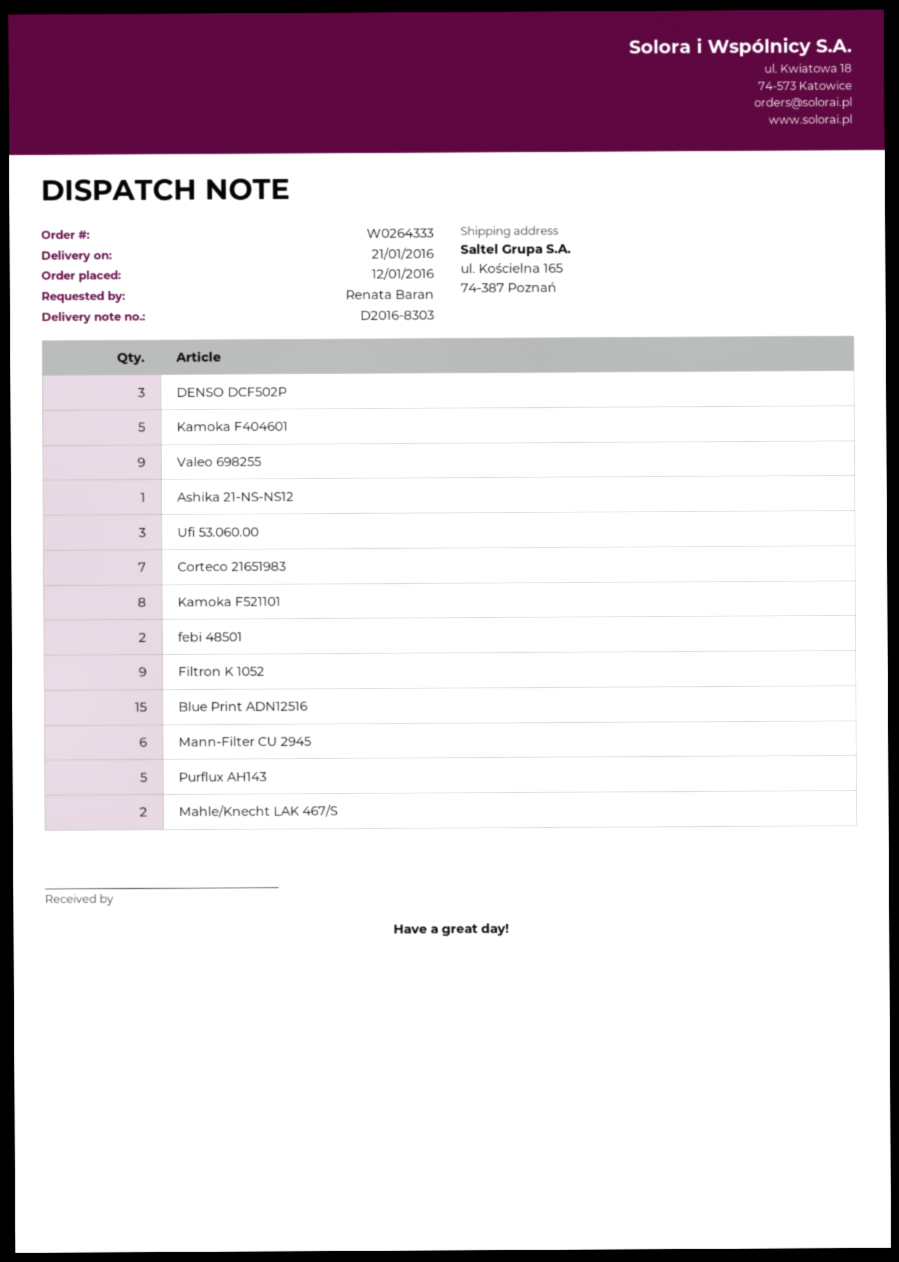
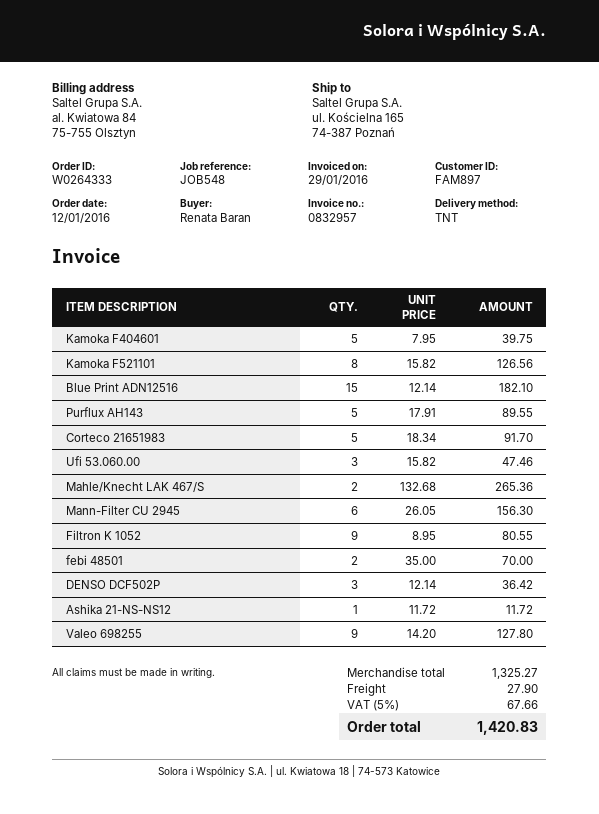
Corteco 21651983: 7 -> 5

